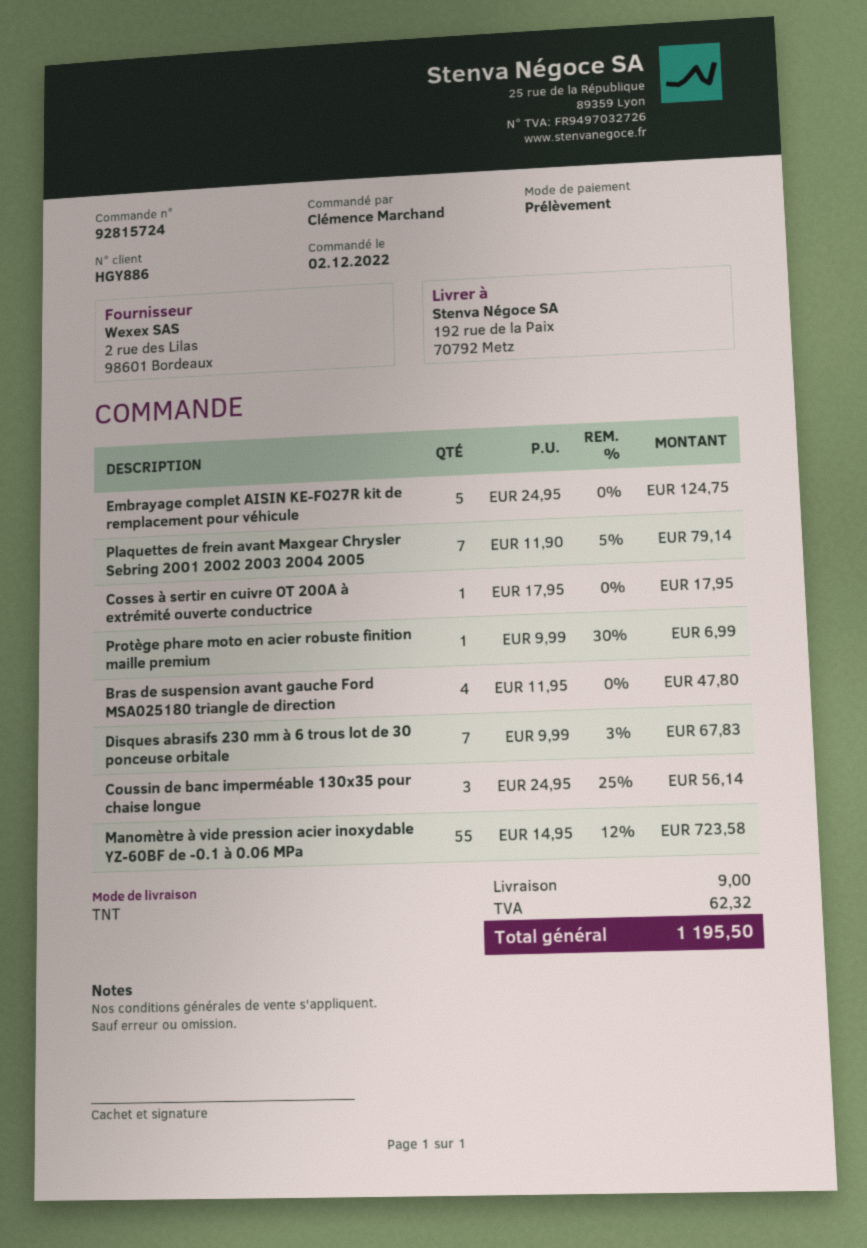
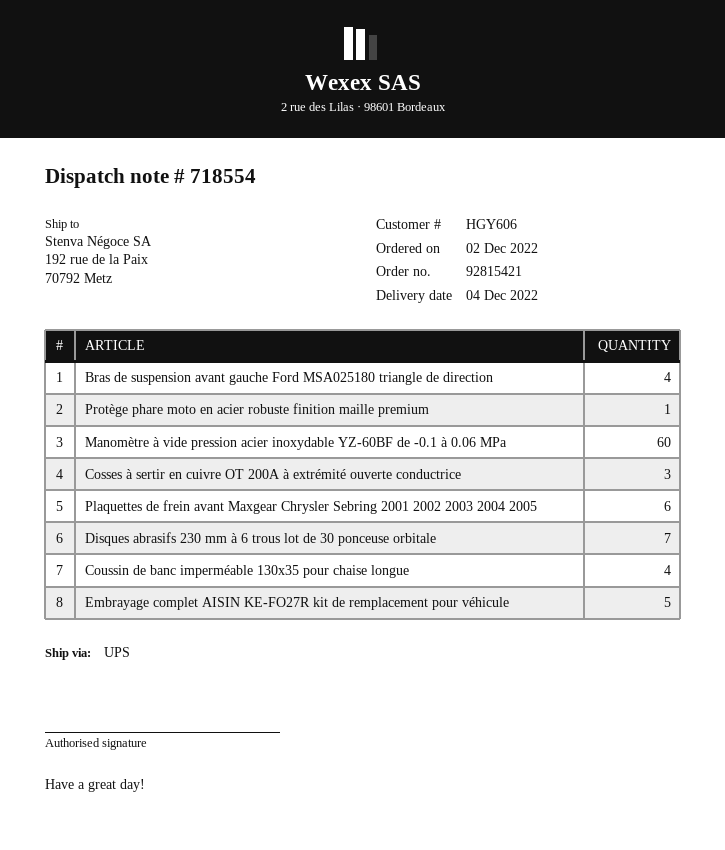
order number: 92815724 -> 92815421
customer number: HGY886 -> HGY606
shipping method: TNT -> UPS
Plaquettes de frein avant Maxgear Chrysler Sebring 2001 2002 2003 2004 2005: 7 -> 6
Cosses à sertir en cuivre OT 200A à extrémité ouverte conductrice: 1 -> 3
Coussin de banc imperméable 130x35 pour chaise longue: 3 -> 4
Manomètre à vide pression acier inoxydable YZ-60BF de -0.1 à 0.06 MPa: 55 -> 60

